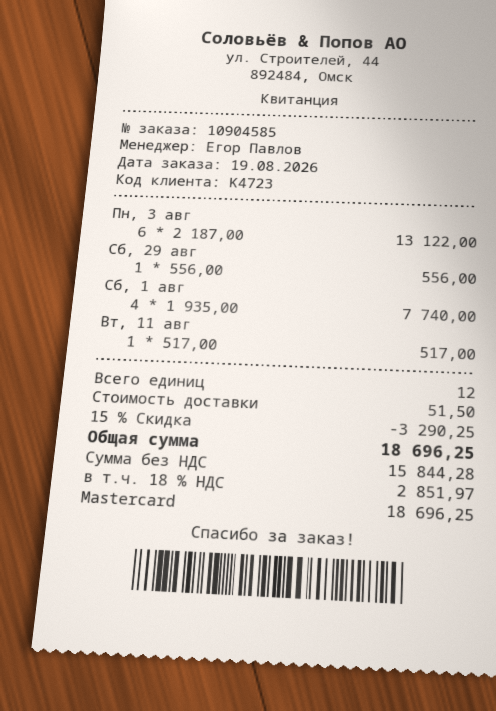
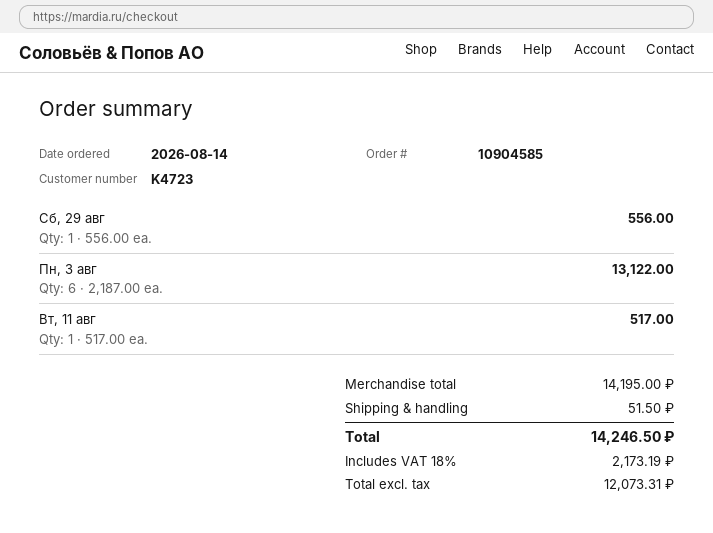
order date: 2026-08-19 -> 2026-08-14
Сб, 1 авг: 4 x 1935.00 = 7740.00 -> none
discount: 15% = 3290.25 -> none
net: 15844.28 -> 12073.31
tax: 18% = 2851.97 -> 18% = 2173.19
total: 18696.25 -> 14246.50

